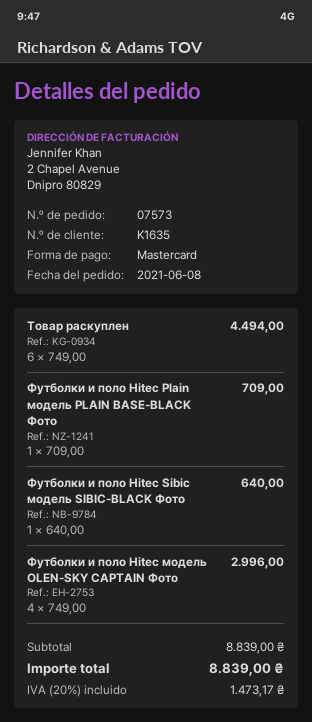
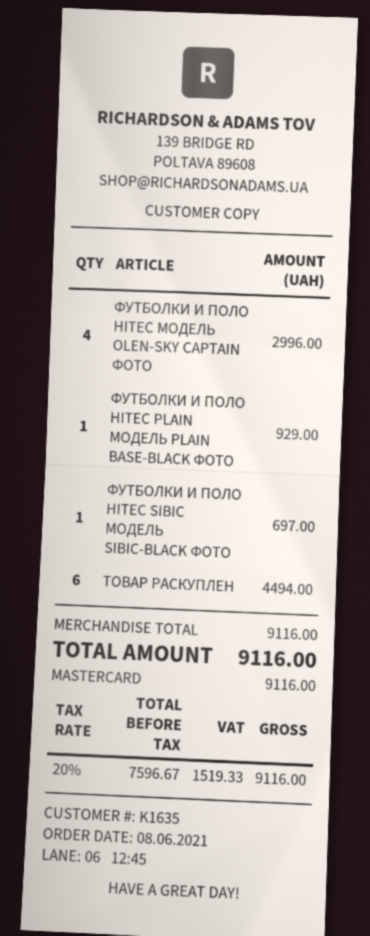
Футболки и поло Hitec Plain модель PLAIN BASE-BLACK Фото: 1 for 709.00 -> 1 for 929.00
Футболки и поло Hitec Sibic модель SIBIC-BLACK Фото: 1 for 640.00 -> 1 for 697.00
subtotal: 8839.00 -> 9116.00
tax: 20% = 1473.17 -> 20% = 1519.33
total: 8839.00 -> 9116.00

